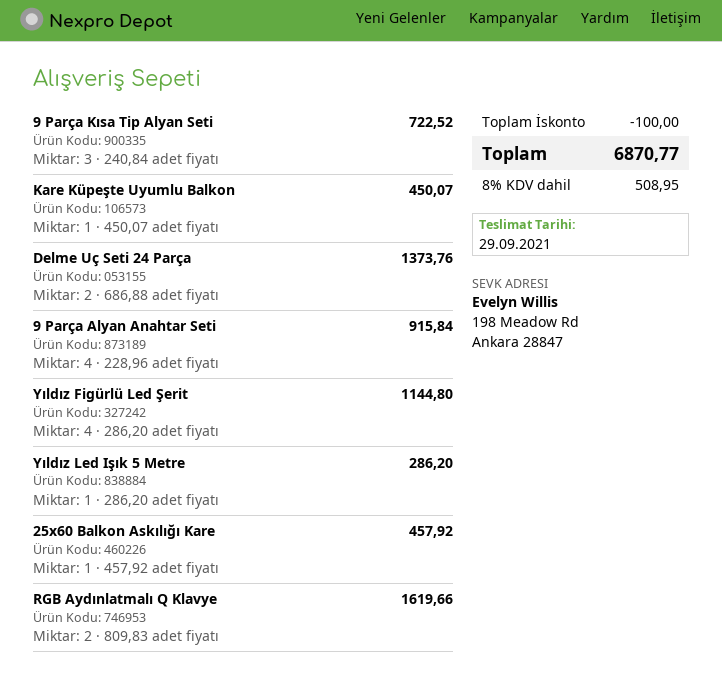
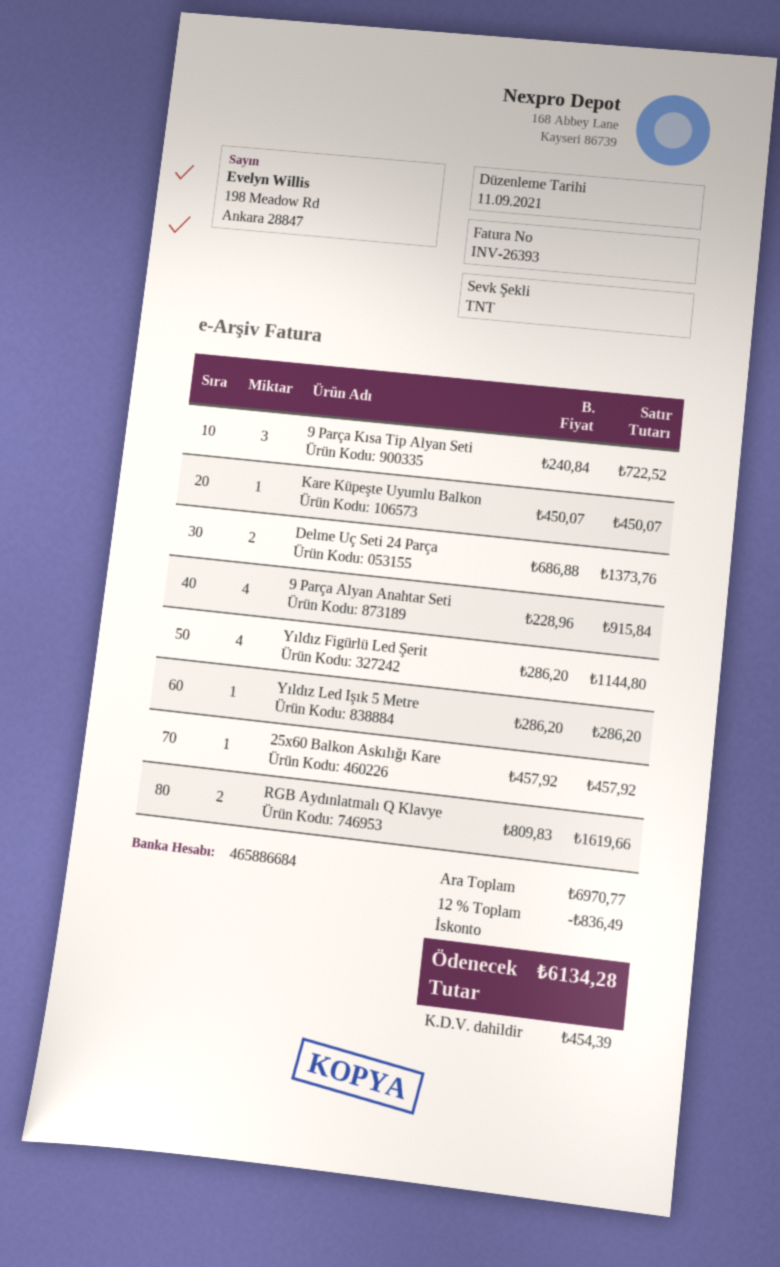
discount: 100.00 -> 836.49
tax: 508.95 -> 454.39
total: 6870.77 -> 6134.28

